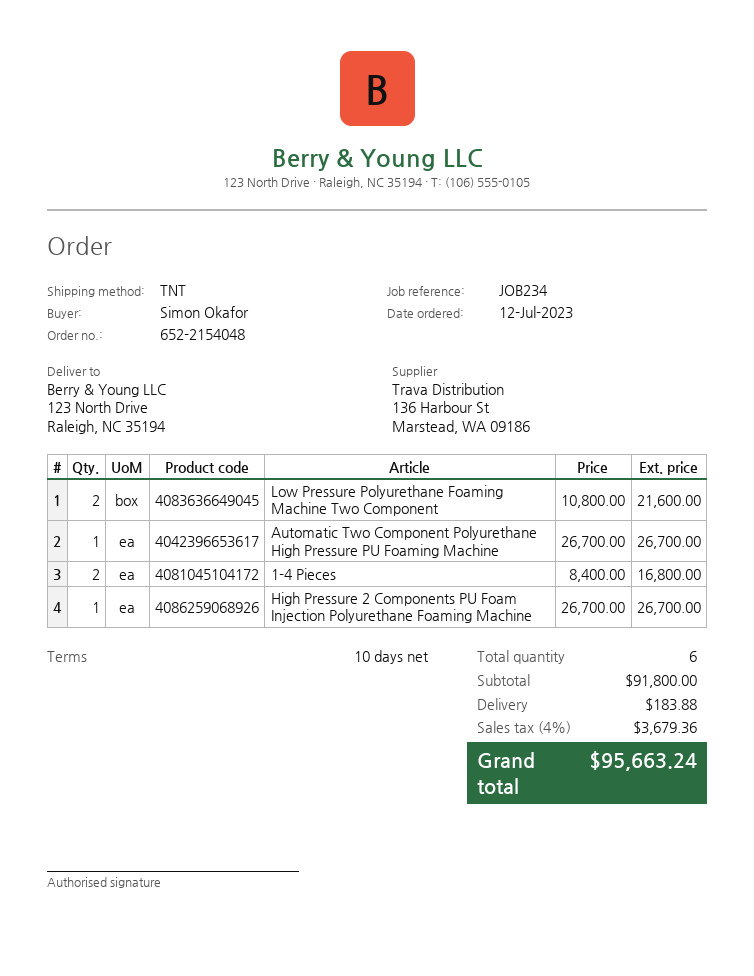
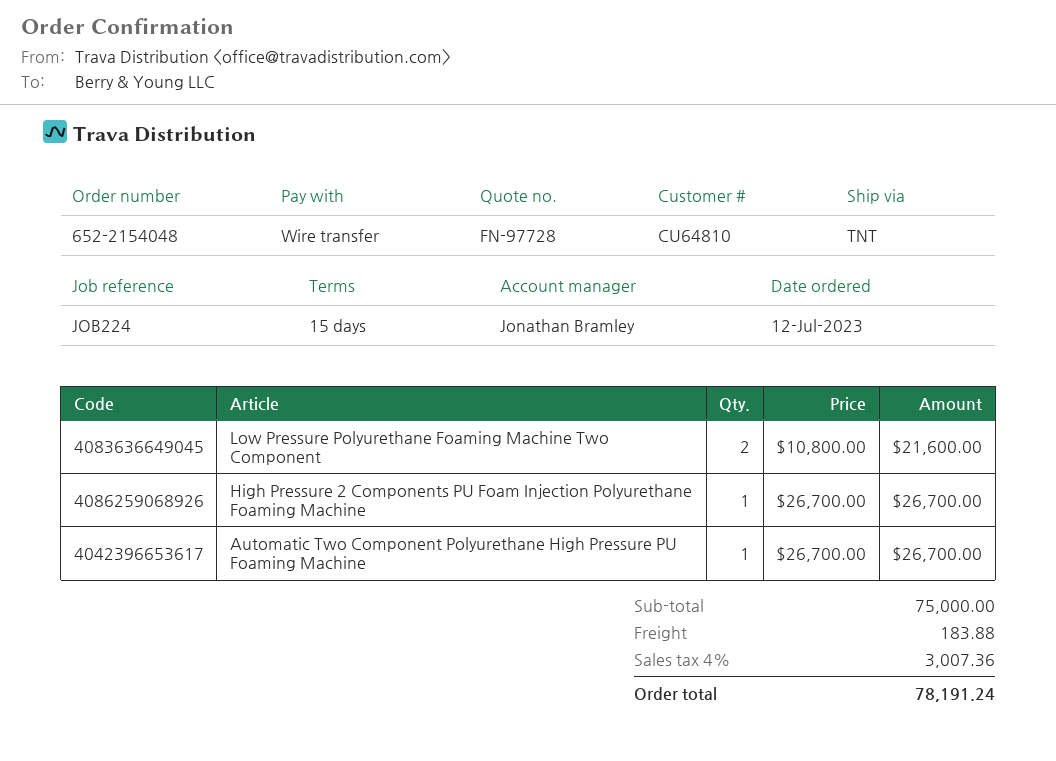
payment terms: 10 days -> 15 days
reference: JOB234 -> JOB224
1-4 Pieces: 2 x 8400.00 = 16800.00 -> none
subtotal: 91800.00 -> 75000.00
tax: 4% = 3679.36 -> 4% = 3007.36
total: 95663.24 -> 78191.24

